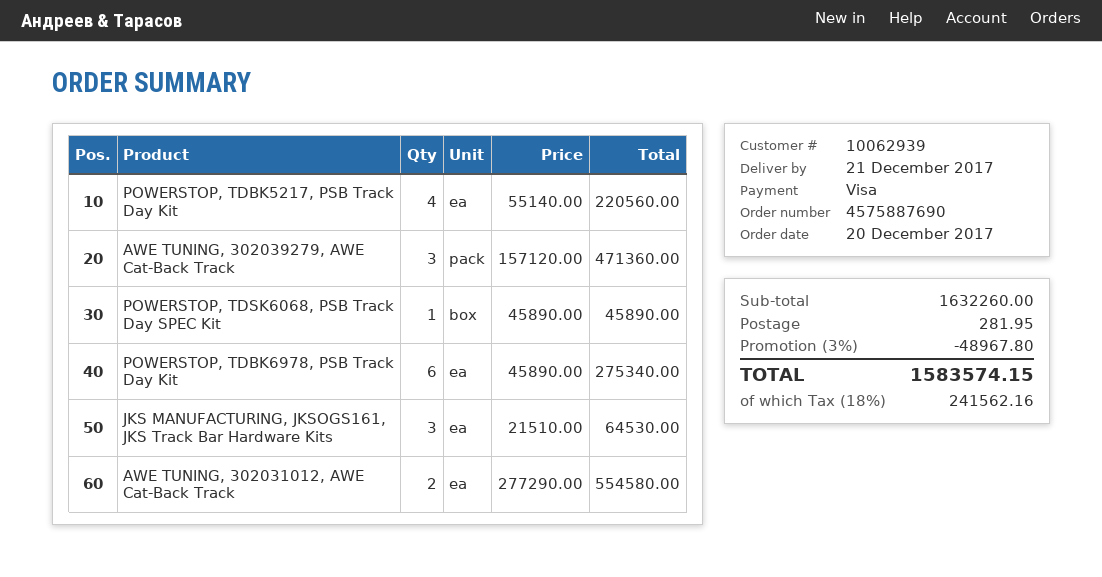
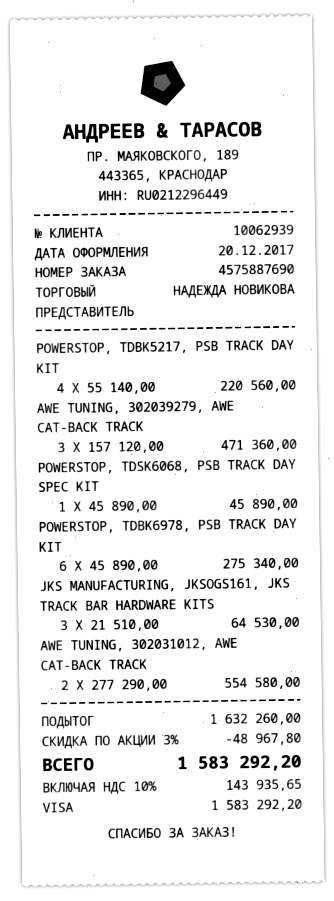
shipping: 281.95 -> none
tax: 18% = 241562.16 -> 10% = 143935.65
total: 1583574.15 -> 1583292.20

